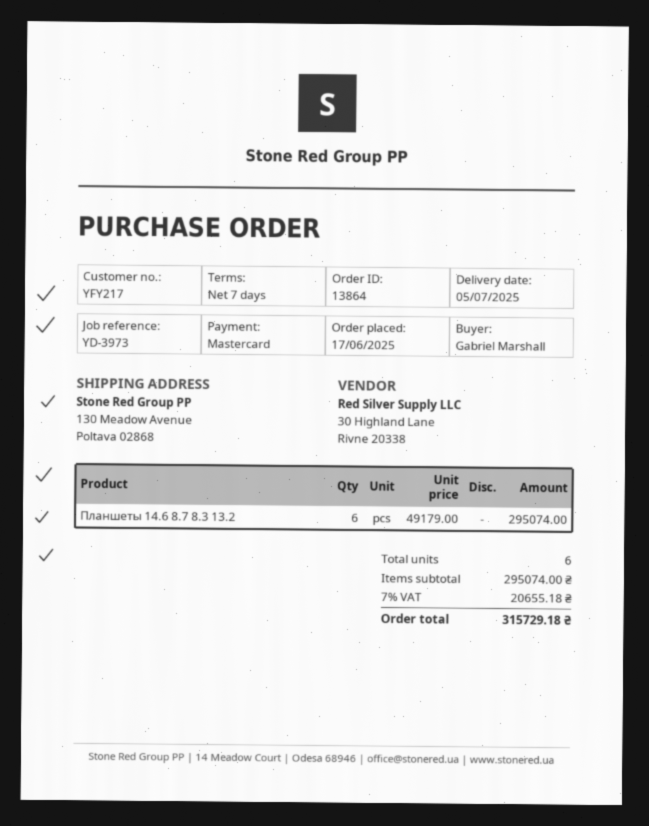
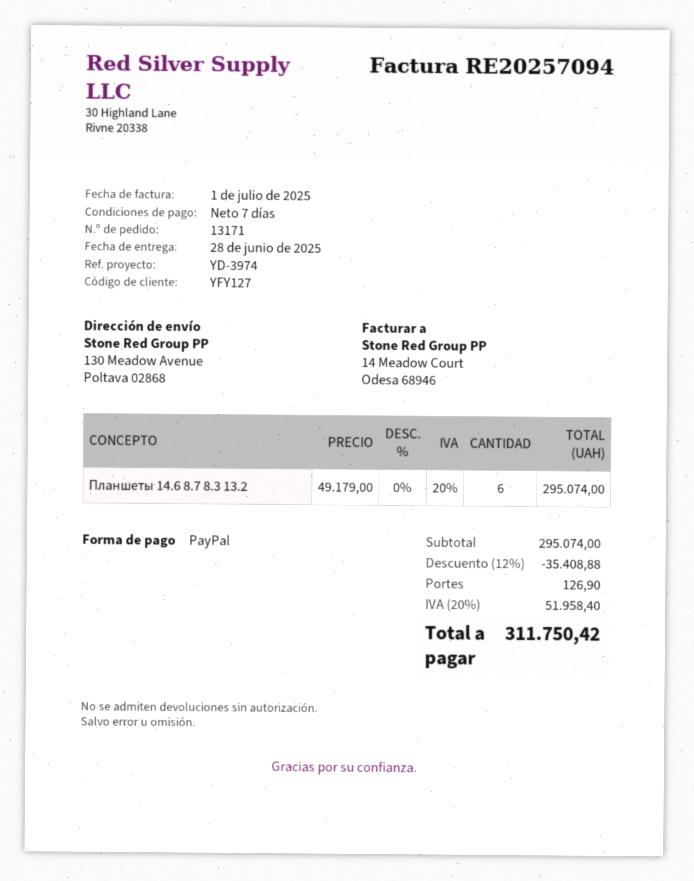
order number: 13864 -> 13171
delivery date: 2025-07-05 -> 2025-06-28
customer number: YFY217 -> YFY127
reference: YD-3973 -> YD-3974
payment method: Mastercard -> PayPal
discount: none -> 12% = 35408.88
shipping: none -> 126.90
tax: 7% = 20655.18 -> 20% = 51958.40
total: 315729.18 -> 311750.42

